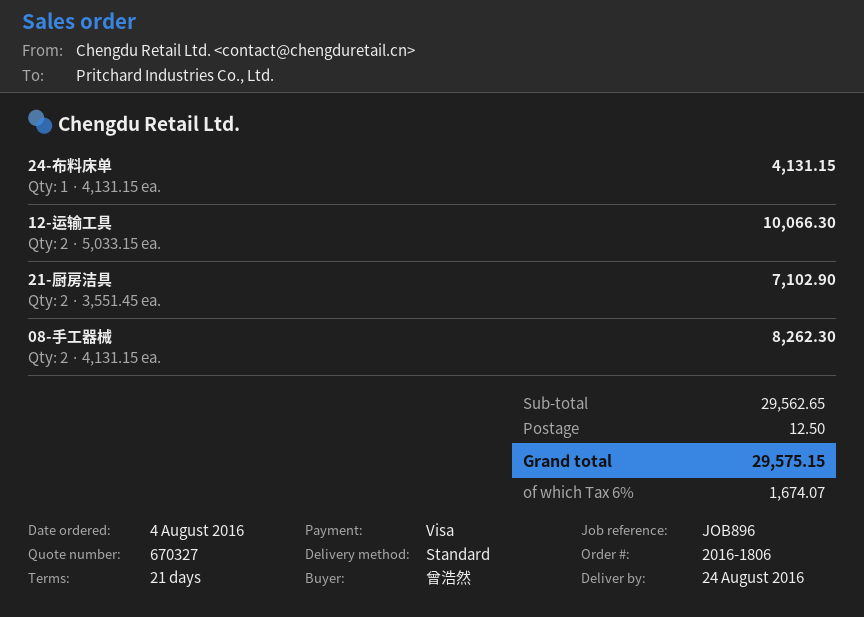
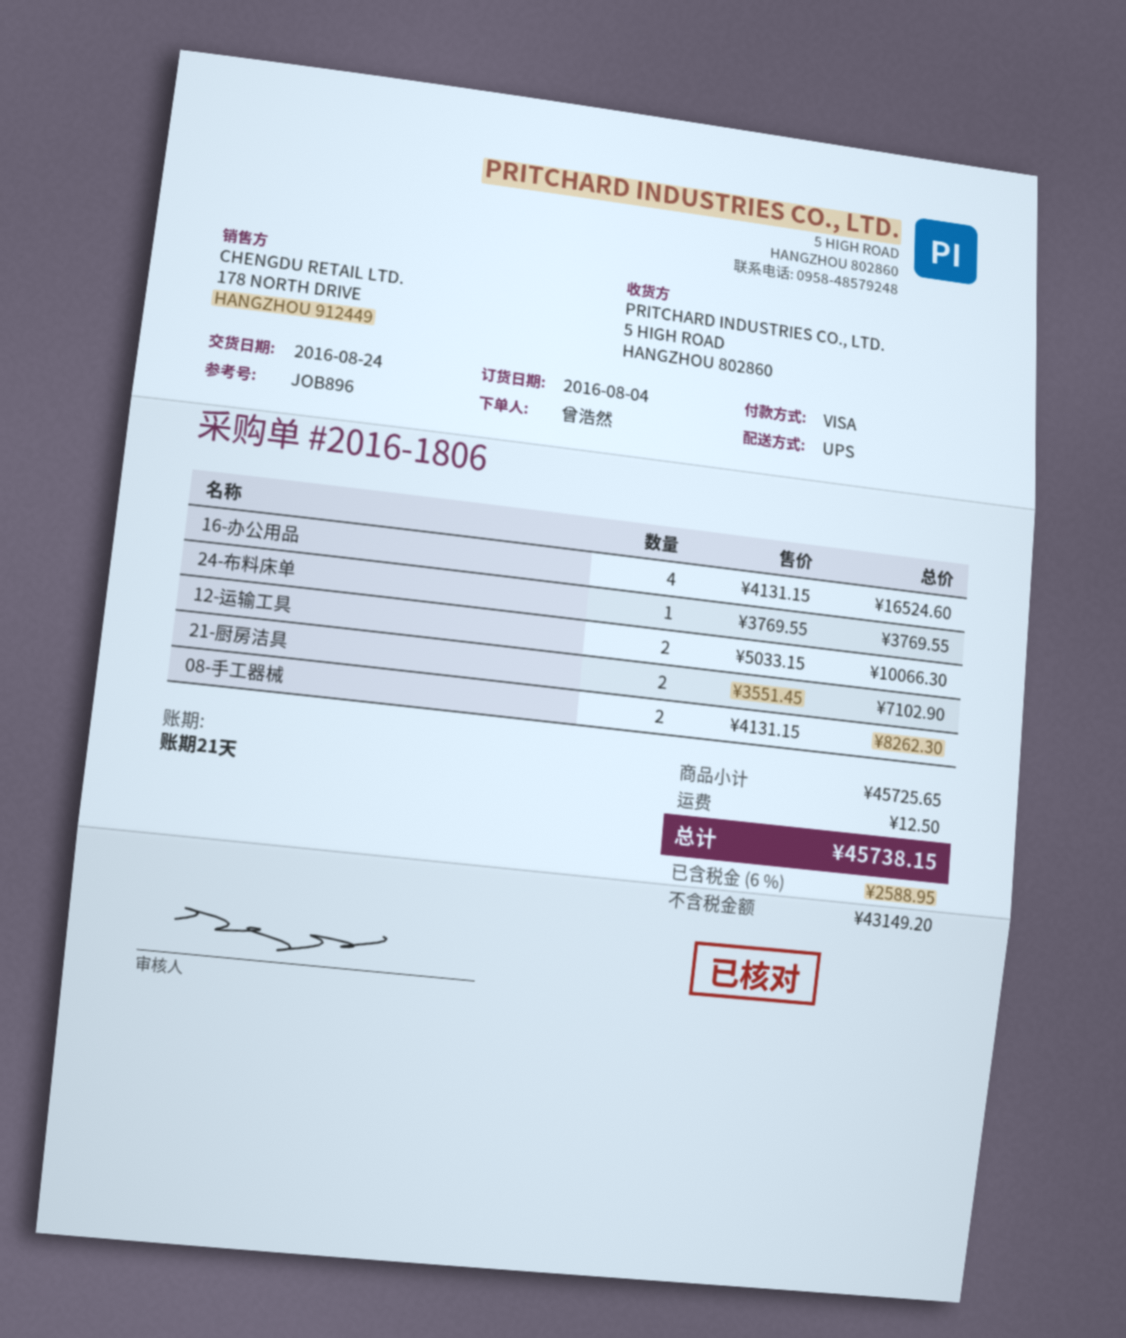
shipping method: standard -> UPS
24-布料床单: 1 x 4131.15 = 4131.15 -> 1 x 3769.55 = 3769.55
16-办公用品: none -> 4 x 4131.15 = 16524.60
subtotal: 29562.65 -> 45725.65
tax: 6% = 1674.07 -> 6% = 2588.95
total: 29575.15 -> 45738.15

